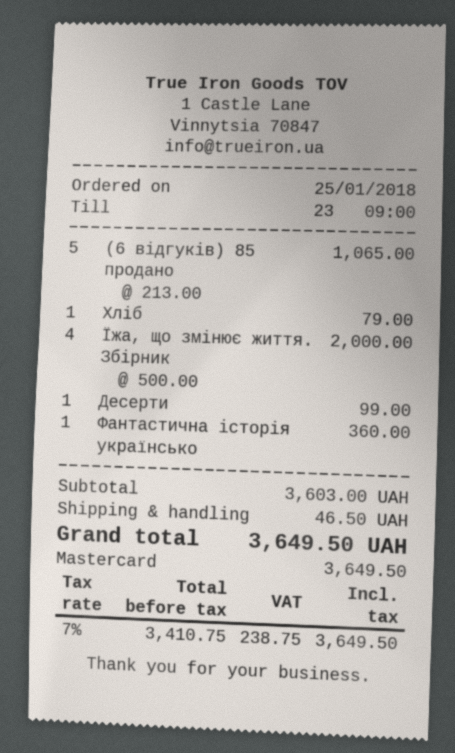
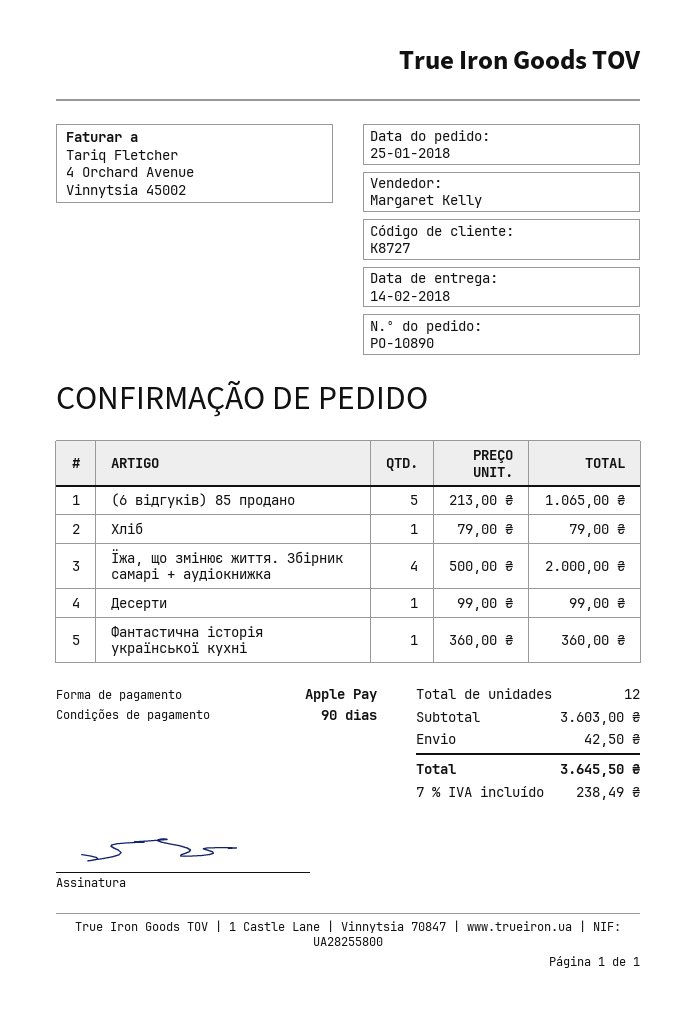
payment method: Mastercard -> Apple Pay
shipping: 46.50 -> 42.50
tax: 7% = 238.75 -> 7% = 238.49
total: 3649.50 -> 3645.50

